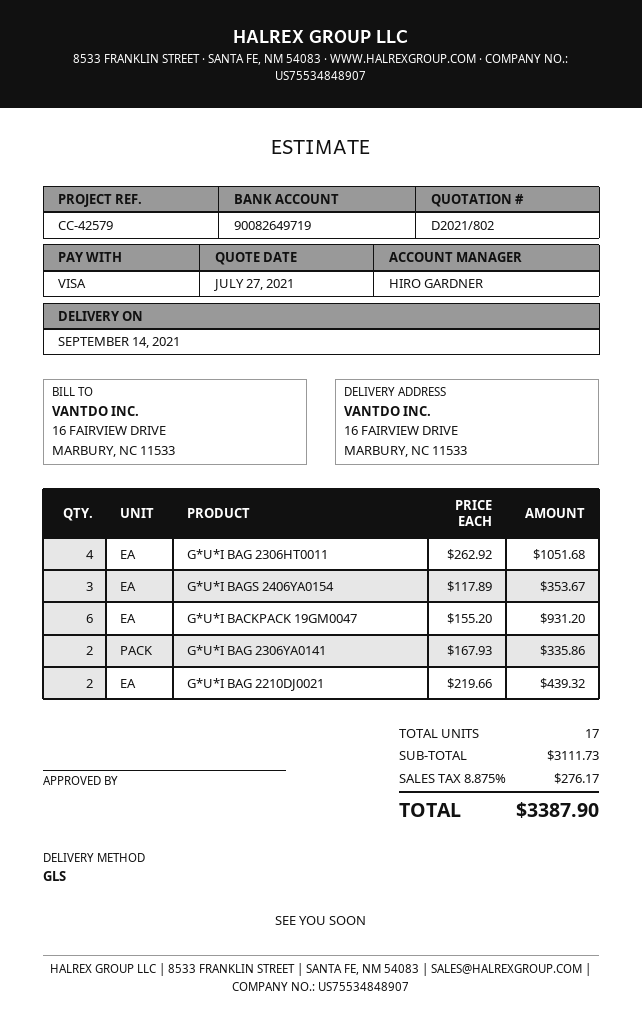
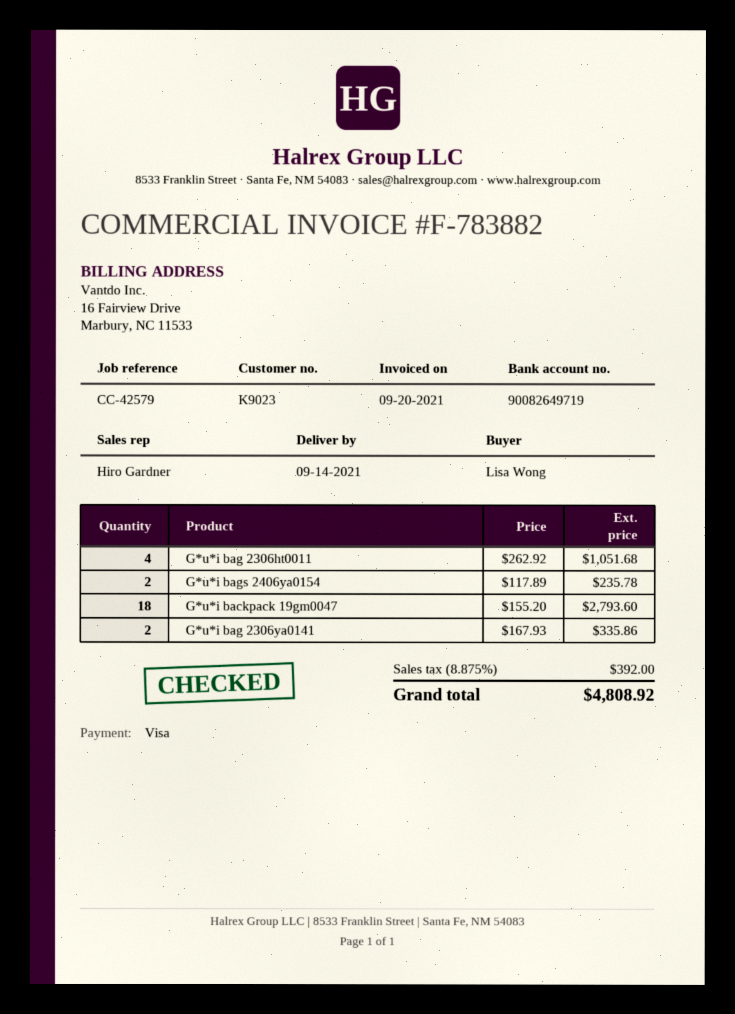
G*U*I BAGS 2406YA0154: 3 x 117.89 = 353.67 -> 2 x 117.89 = 235.78
G*U*I BACKPACK 19GM0047: 6 x 155.20 = 931.20 -> 18 x 155.20 = 2793.60
G*U*I BAG 2210DJ0021: 2 x 219.66 = 439.32 -> none
tax: 8.875% = 276.17 -> 8.875% = 392.00
total: 3387.90 -> 4808.92

